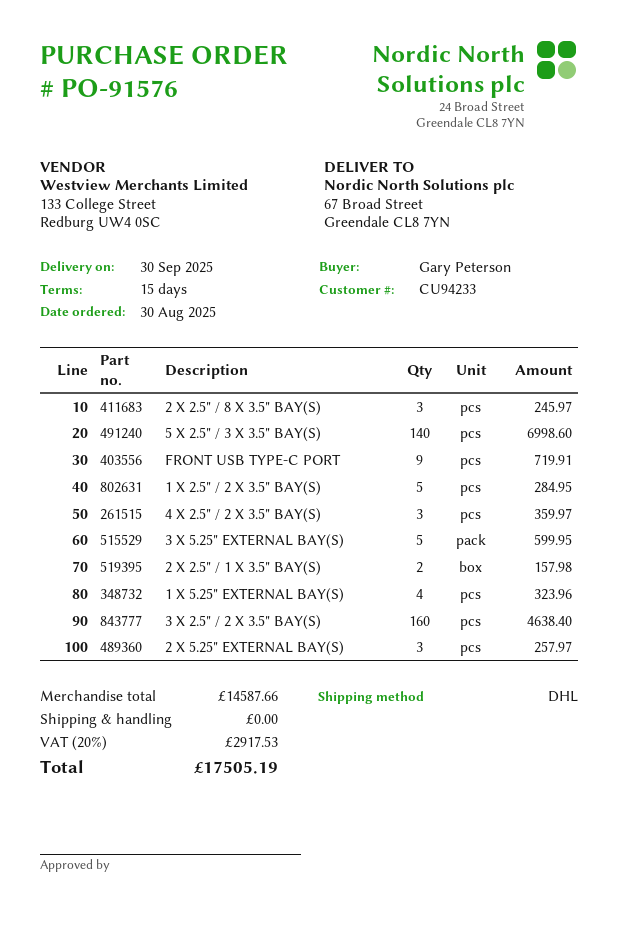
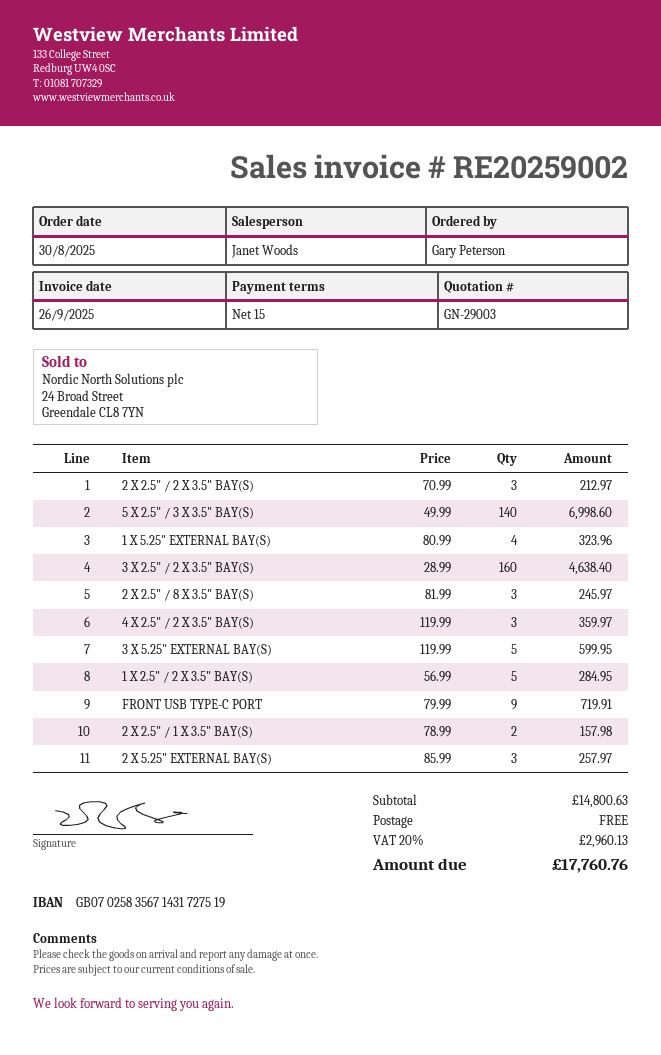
2 X 2.5" / 2 X 3.5" BAY(S): none -> 3 for 212.97
subtotal: 14587.66 -> 14800.63
tax: 20% = 2917.53 -> 20% = 2960.13
total: 17505.19 -> 17760.76

